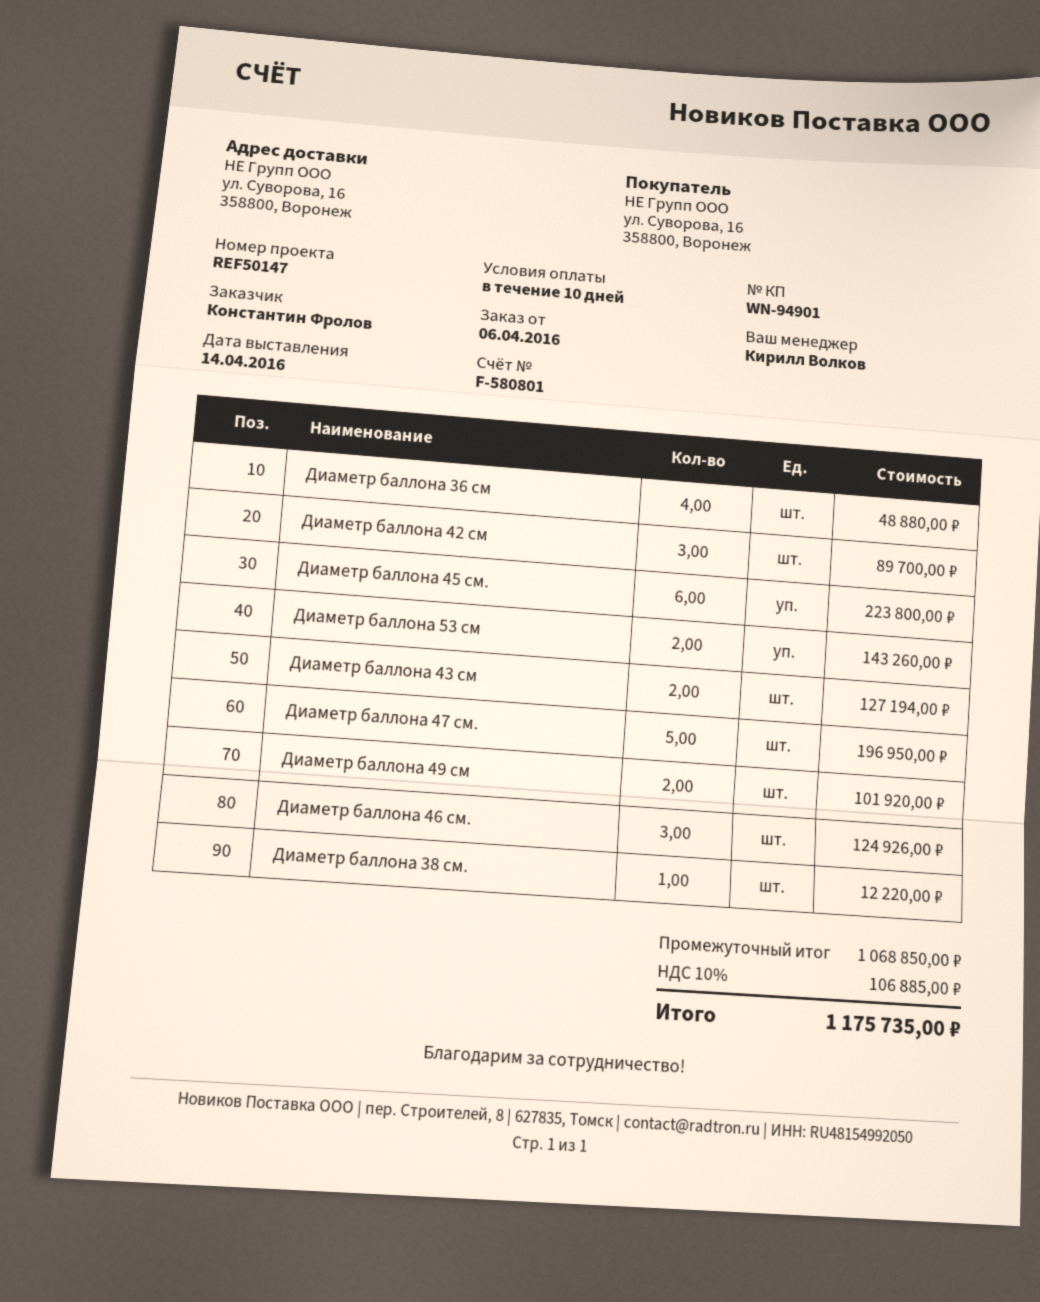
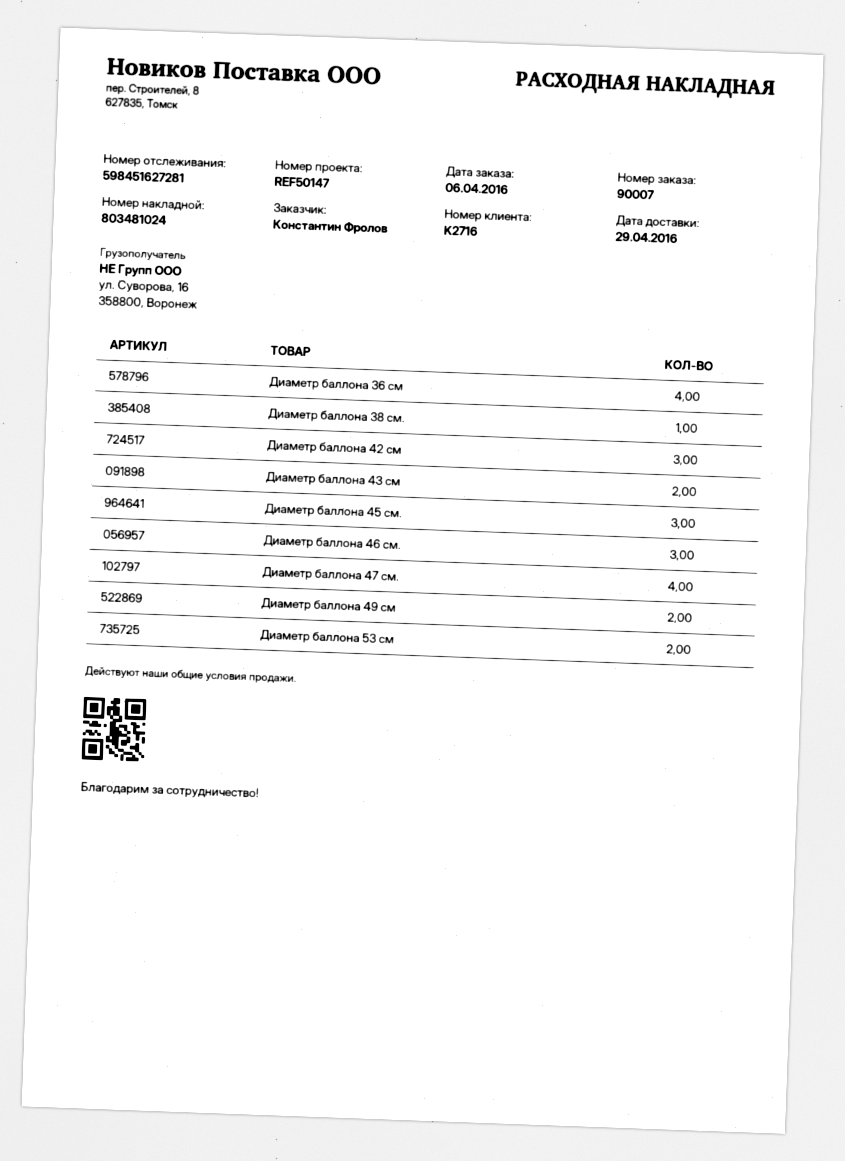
Диаметр баллона 45 см.: 6 -> 3
Диаметр баллона 47 см.: 5 -> 4

